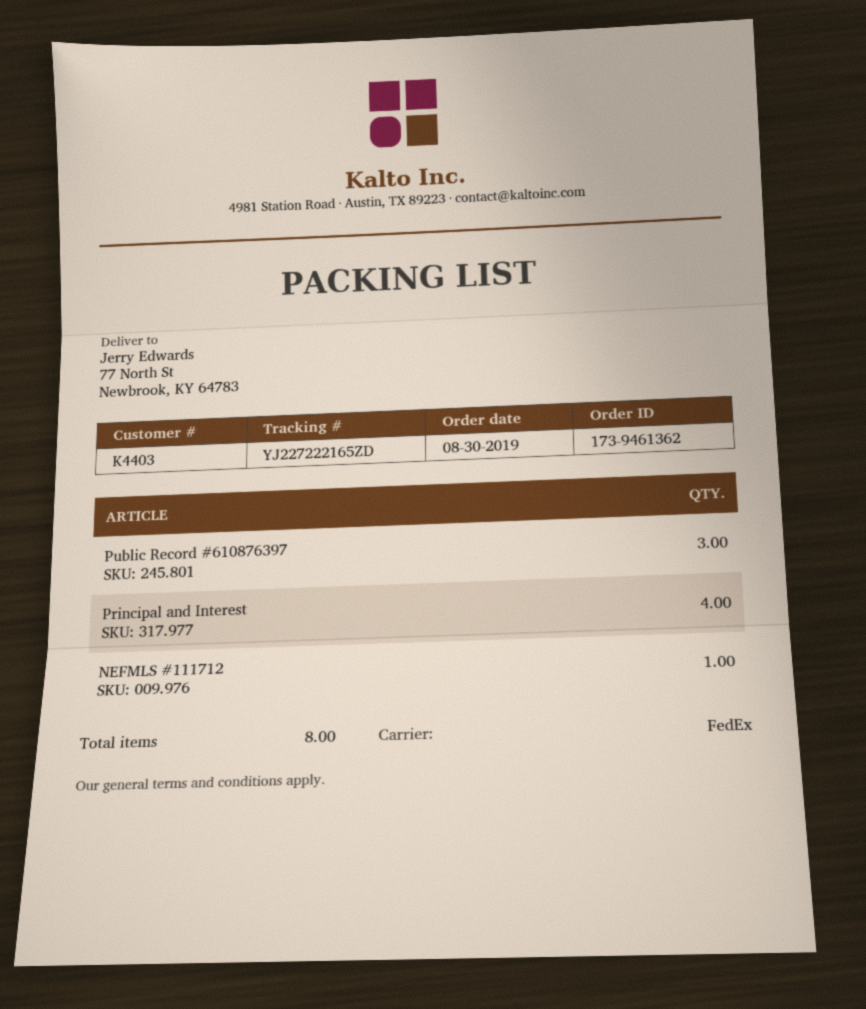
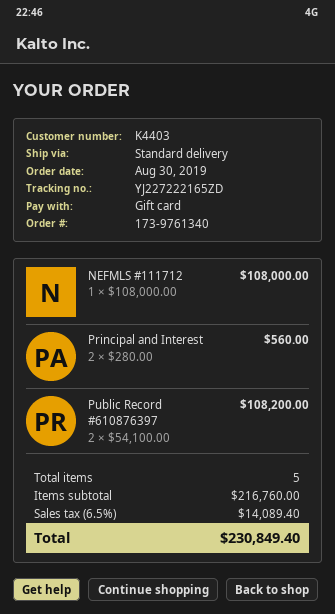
order number: 173-9461362 -> 173-9761340
shipping method: FedEx -> standard
Public Record #610876397: 3 -> 2
Principal and Interest: 4 -> 2
total quantity: 8 -> 5

